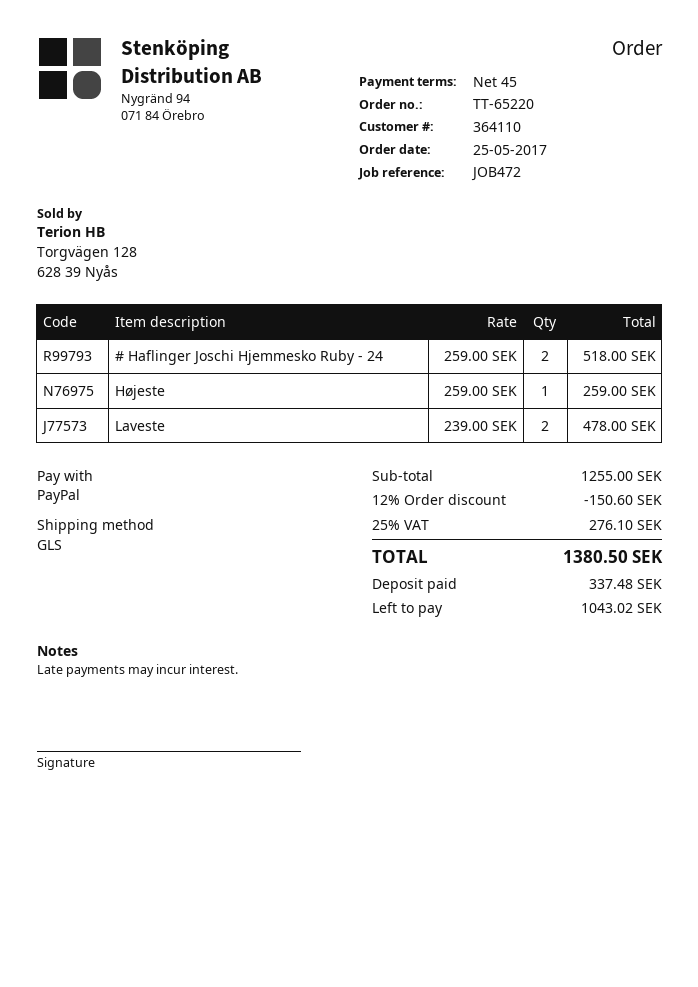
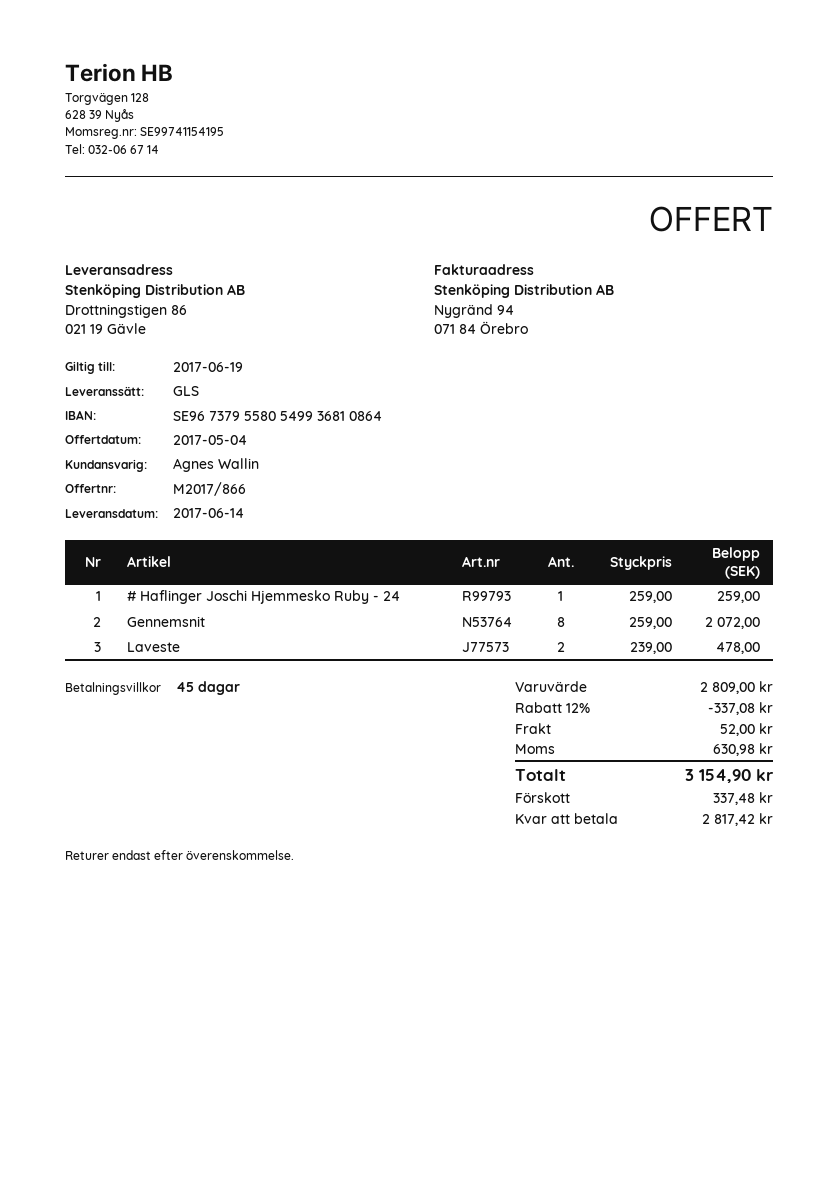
# Haflinger Joschi Hjemmesko Ruby - 24: 2 x 259.00 = 518.00 -> 1 x 259.00 = 259.00
Højeste: 1 x 259.00 = 259.00 -> none
Gennemsnit: none -> 8 x 259.00 = 2072.00
subtotal: 1255.00 -> 2809.00
discount: 12% = 150.60 -> 12% = 337.08
shipping: none -> 52.00
tax: 276.10 -> 630.98
total: 1380.50 -> 3154.90
balance: 1043.02 -> 2817.42

